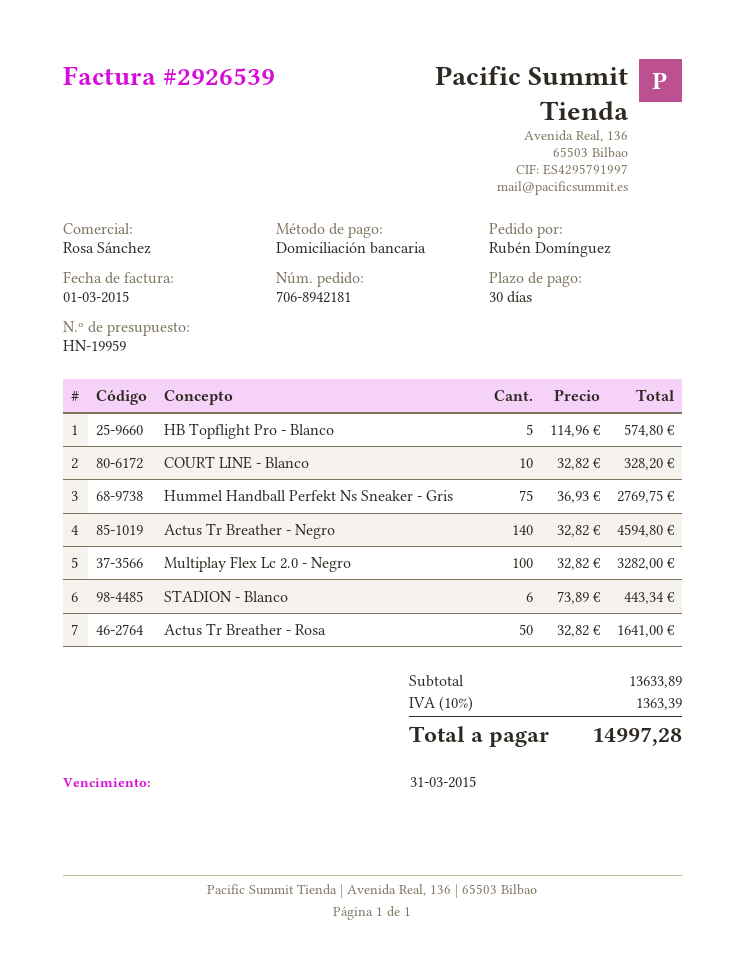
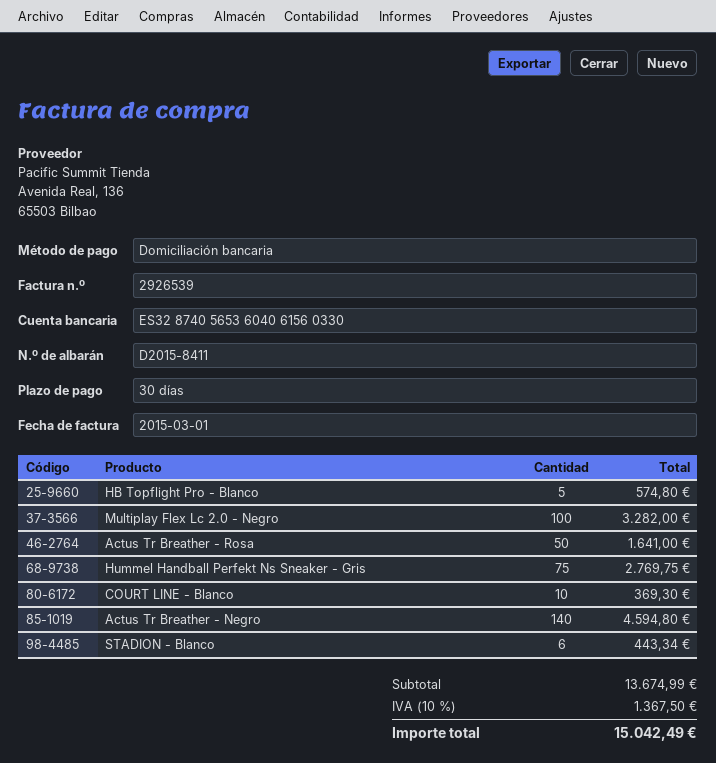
COURT LINE - Blanco: 10 for 328.20 -> 10 for 369.30
subtotal: 13633.89 -> 13674.99
tax: 10% = 1363.39 -> 10% = 1367.50
total: 14997.28 -> 15042.49

